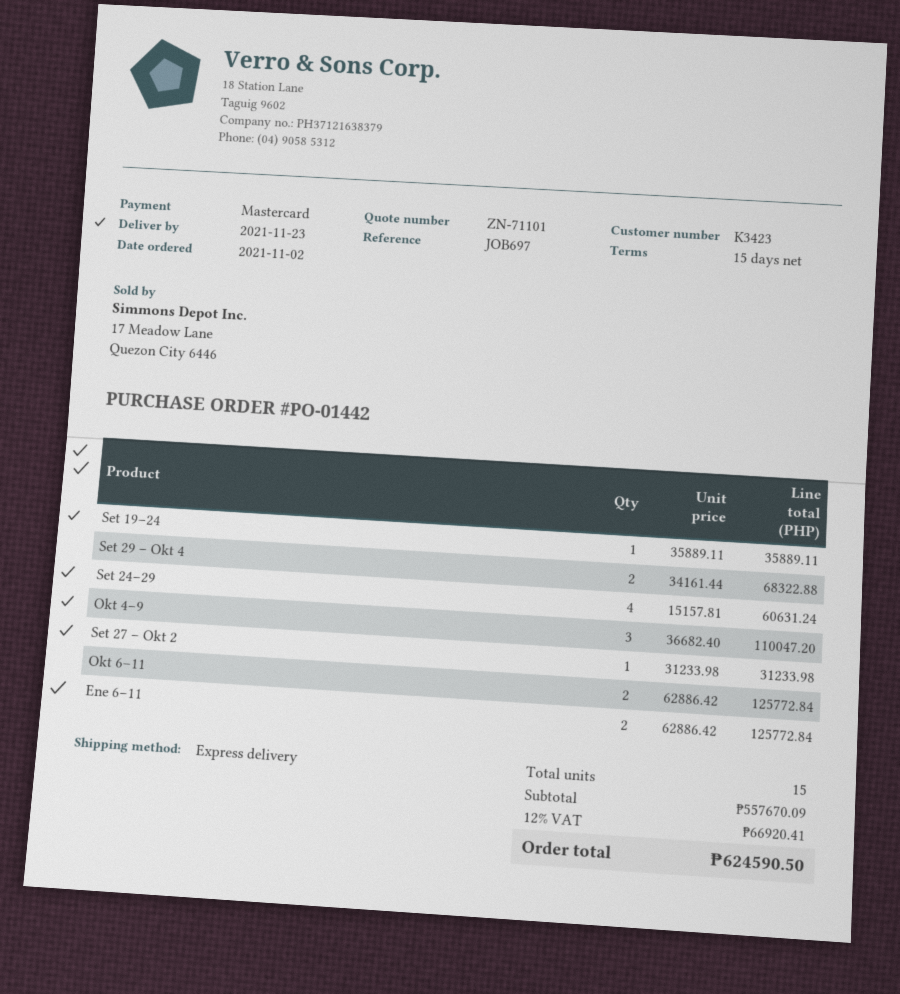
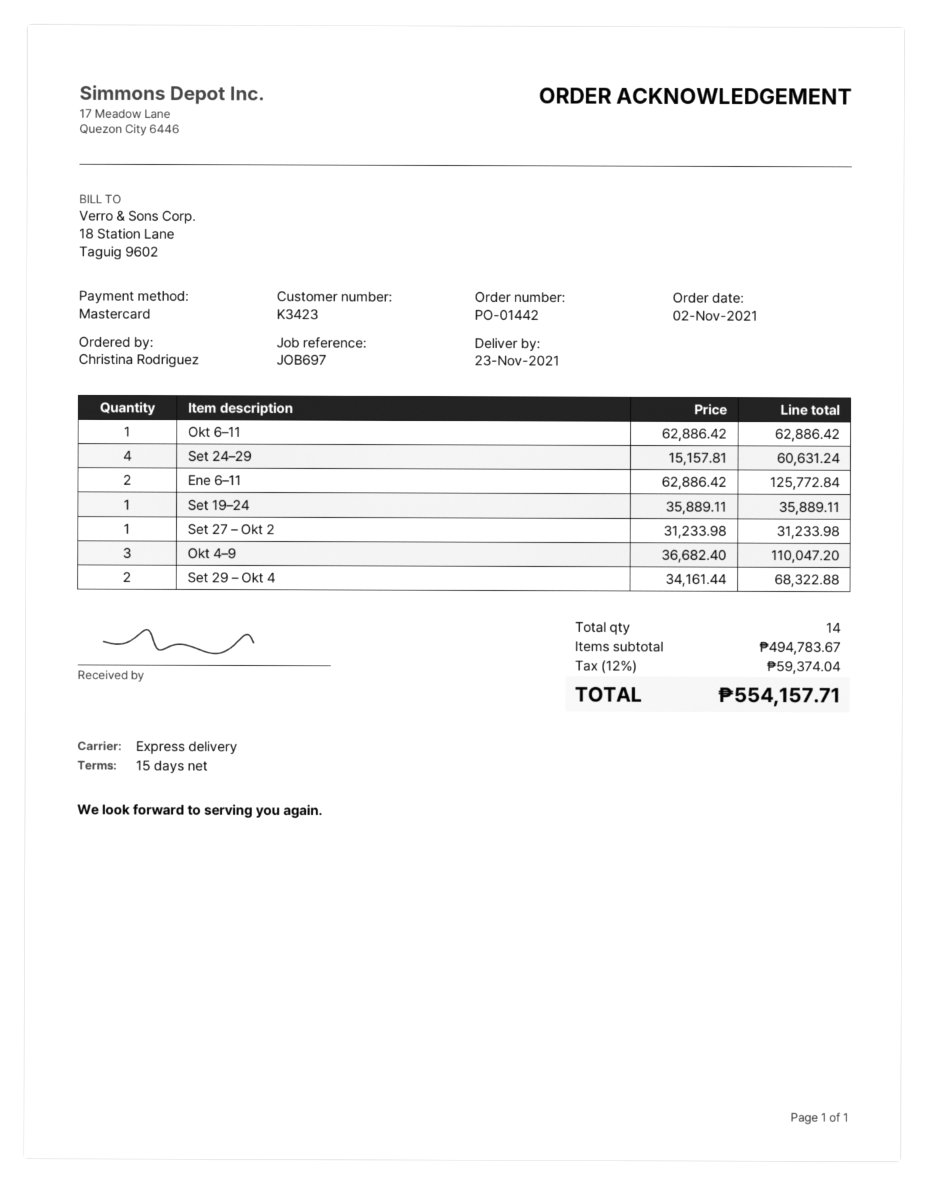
Okt 6–11: 2 x 62886.42 = 125772.84 -> 1 x 62886.42 = 62886.42
total quantity: 15 -> 14
subtotal: 557670.09 -> 494783.67
tax: 12% = 66920.41 -> 12% = 59374.04
total: 624590.50 -> 554157.71

